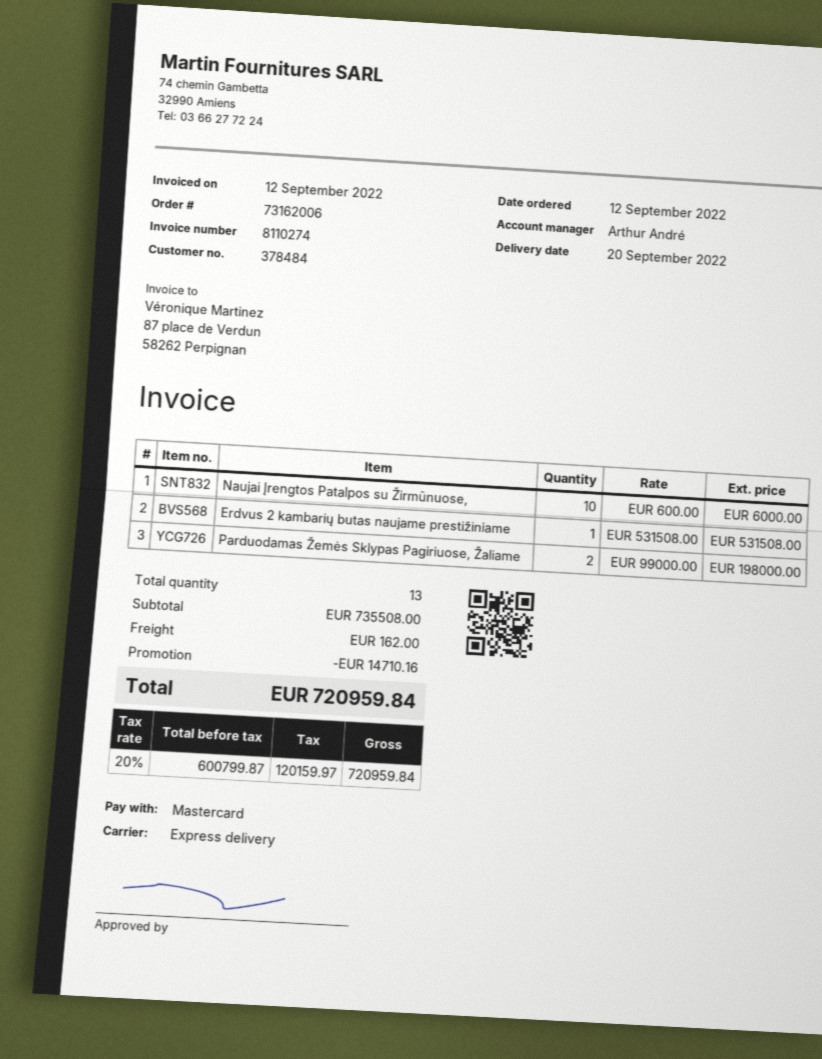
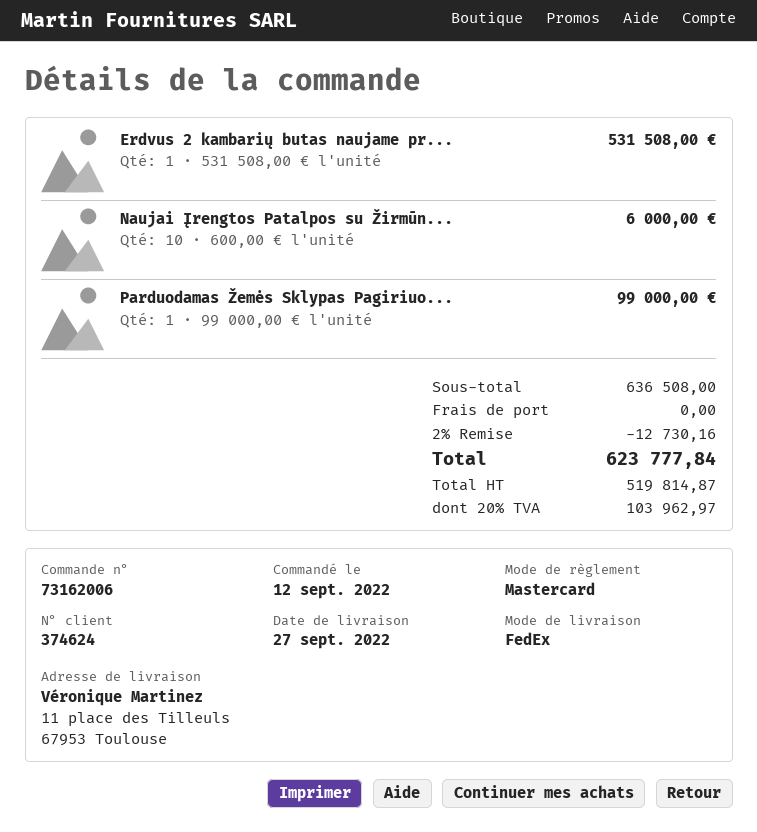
delivery date: 2022-09-20 -> 2022-09-27
customer number: 378484 -> 374624
shipping method: express -> FedEx
Parduodamas Žemės Sklypas Pagiriuose, Žaliame: 2 x 99000.00 = 198000.00 -> 1 x 99000.00 = 99000.00
subtotal: 735508.00 -> 636508.00
discount: 14710.16 -> 12730.16
shipping: 162.00 -> 0.00
net: 600799.87 -> 519814.87
tax: 20% = 120159.97 -> 20% = 103962.97
total: 720959.84 -> 623777.84

